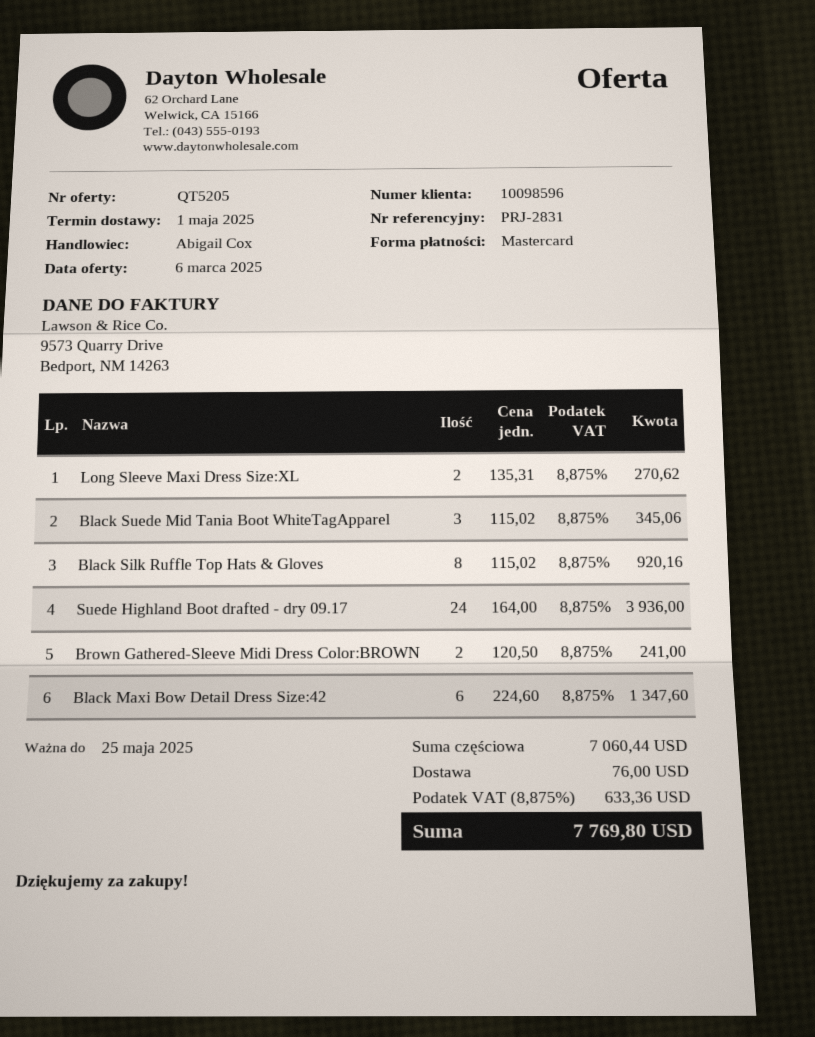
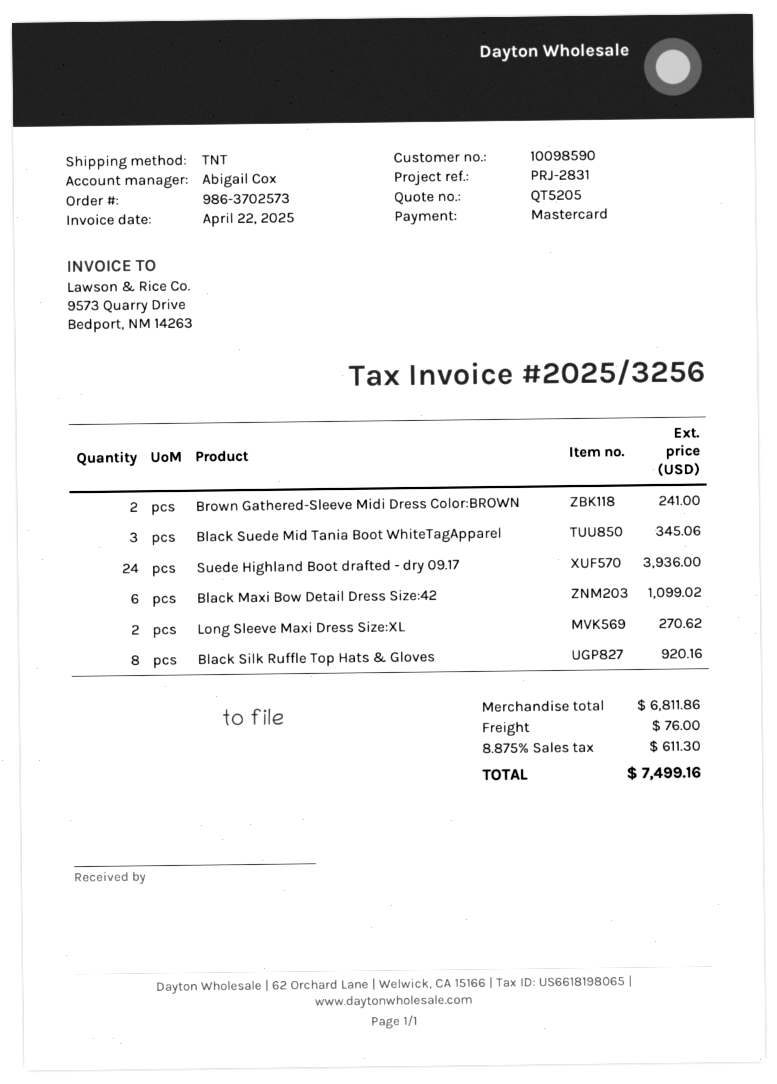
customer number: 10098596 -> 10098590
Black Maxi Bow Detail Dress Size:42: 6 for 1347.60 -> 6 for 1099.02
subtotal: 7060.44 -> 6811.86
tax: 8.875% = 633.36 -> 8.875% = 611.30
total: 7769.80 -> 7499.16

